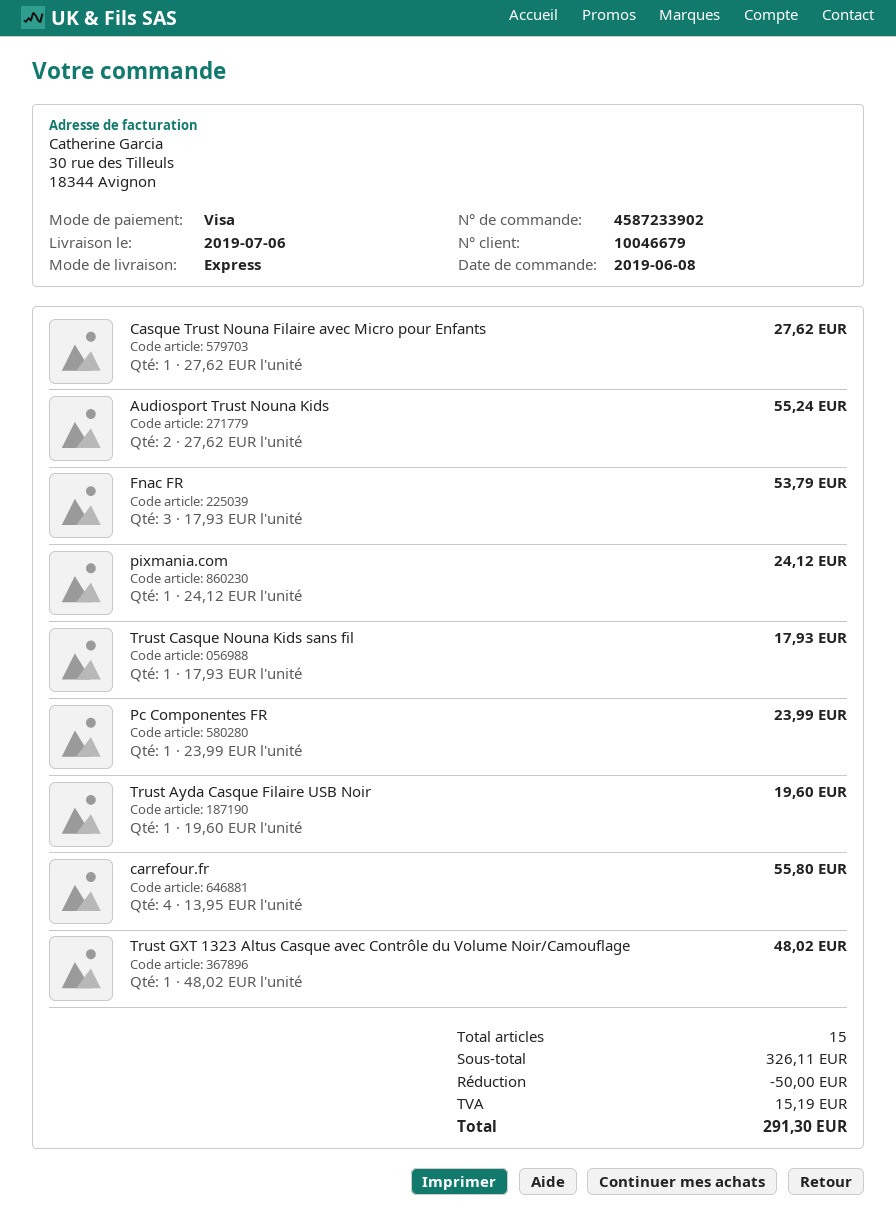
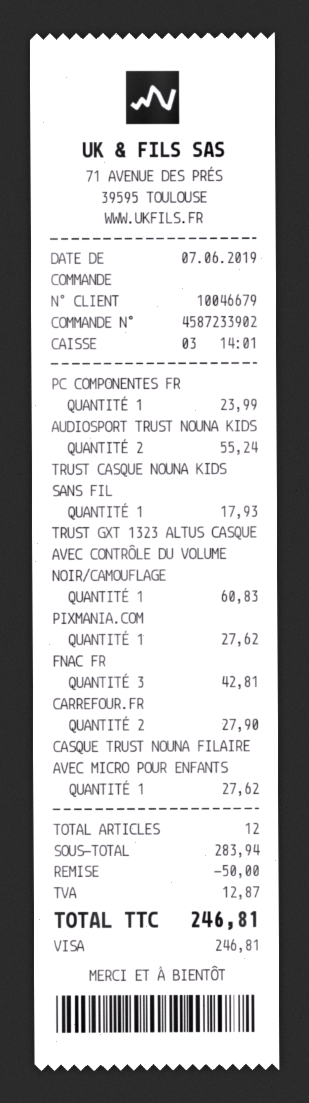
order date: 2019-06-08 -> 2019-06-07
Fnac FR: 3 for 53.79 -> 3 for 42.81
pixmania.com: 1 for 24.12 -> 1 for 27.62
Trust Ayda Casque Filaire USB Noir: 1 for 19.60 -> none
carrefour.fr: 4 for 55.80 -> 2 for 27.90
Trust GXT 1323 Altus Casque avec Contrôle du Volume Noir/Camouflage: 1 for 48.02 -> 1 for 60.83
total quantity: 15 -> 12
subtotal: 326.11 -> 283.94
tax: 15.19 -> 12.87
total: 291.30 -> 246.81

